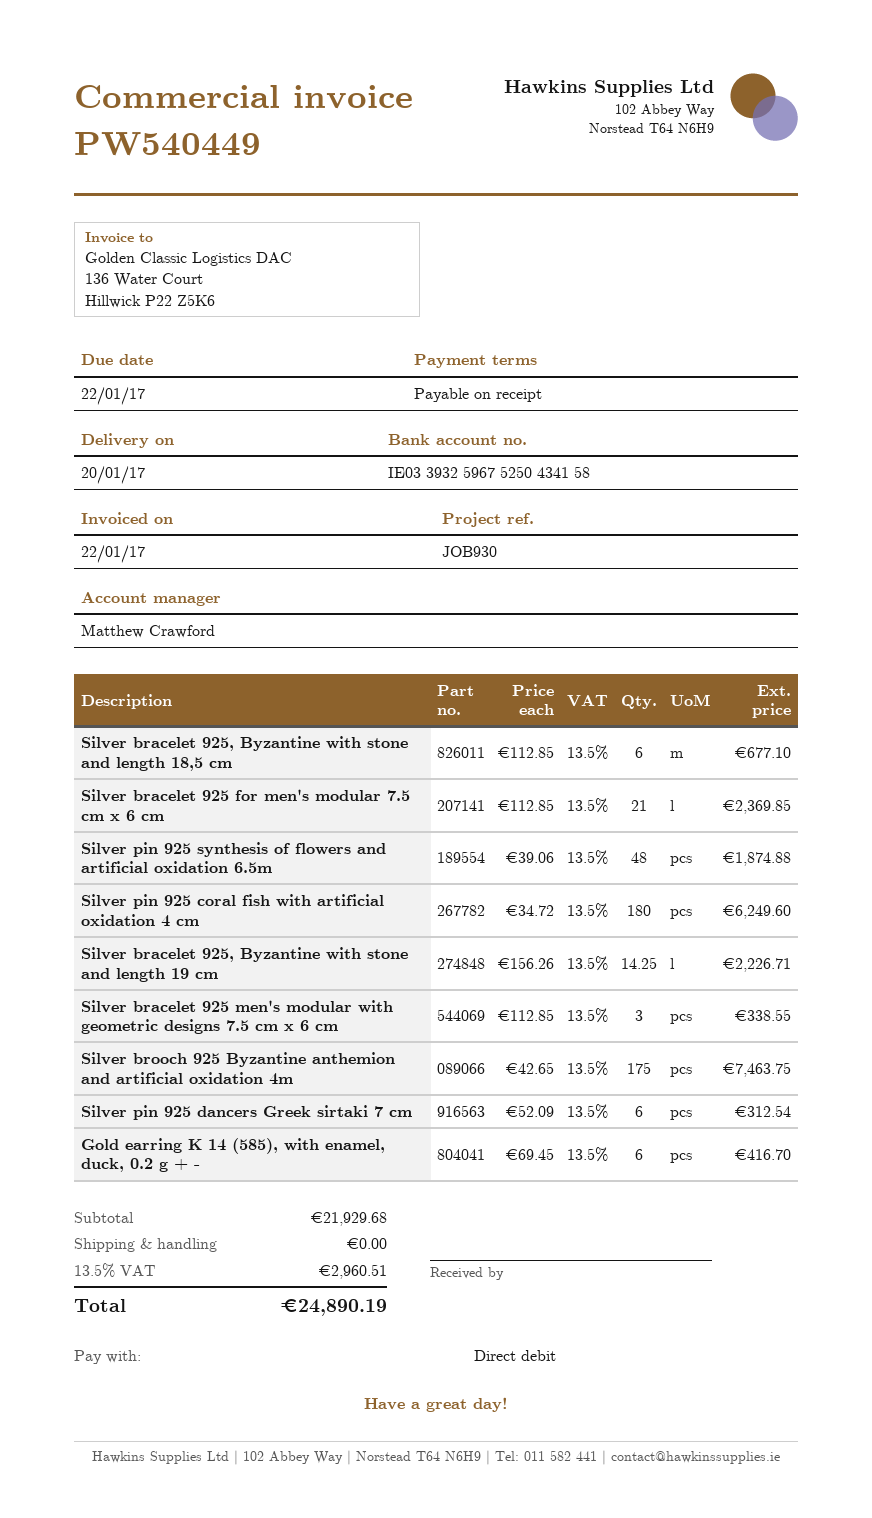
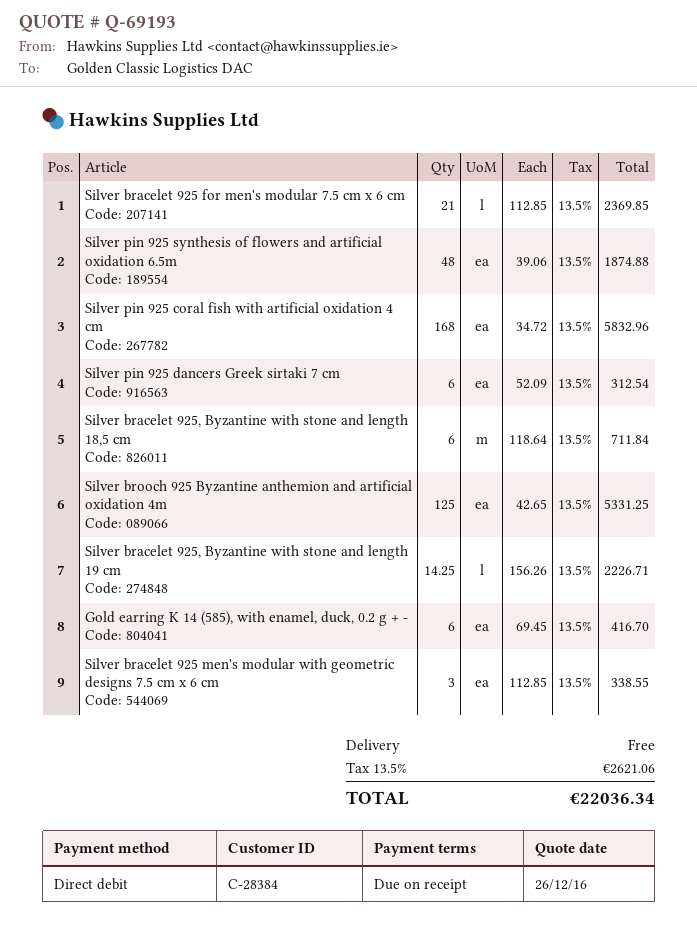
Silver bracelet 925, Byzantine with stone and length 18,5 cm: 6 x 112.85 = 677.10 -> 6 x 118.64 = 711.84
Silver pin 925 coral fish with artificial oxidation 4 cm: 180 x 34.72 = 6249.60 -> 168 x 34.72 = 5832.96
Silver brooch 925 Byzantine anthemion and artificial oxidation 4m: 175 x 42.65 = 7463.75 -> 125 x 42.65 = 5331.25
tax: 13.5% = 2960.51 -> 13.5% = 2621.06
total: 24890.19 -> 22036.34

